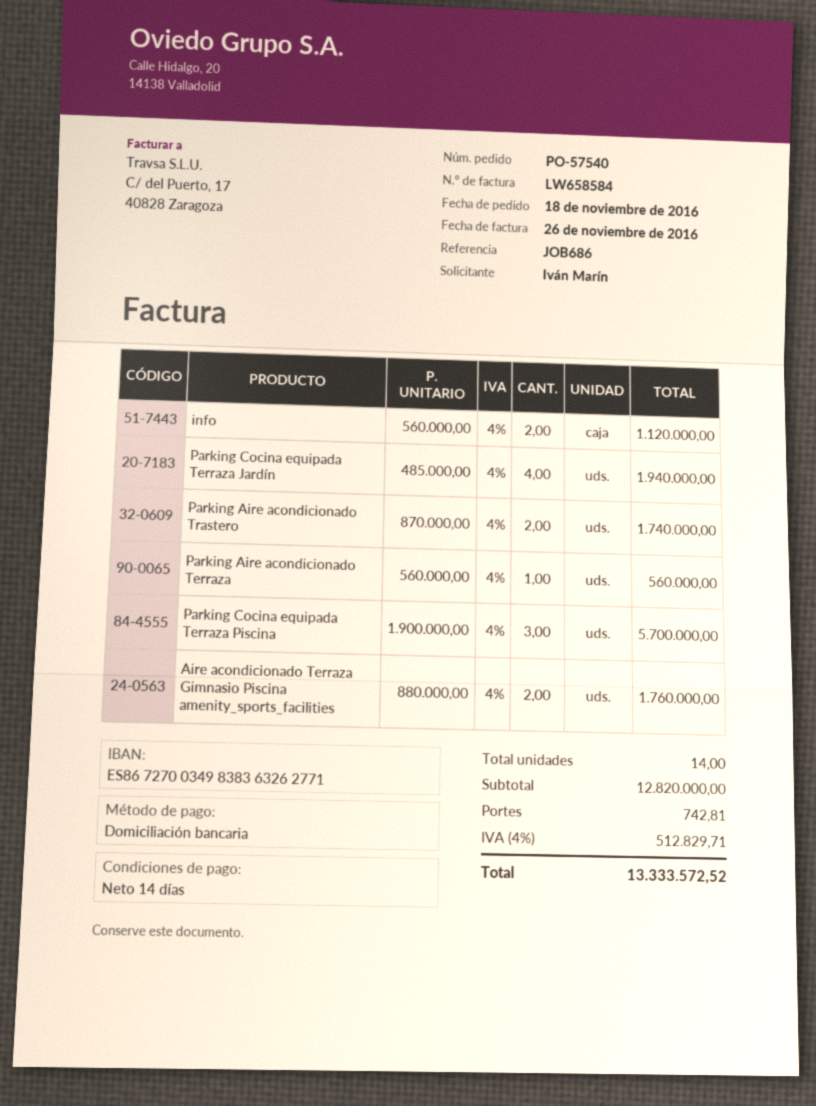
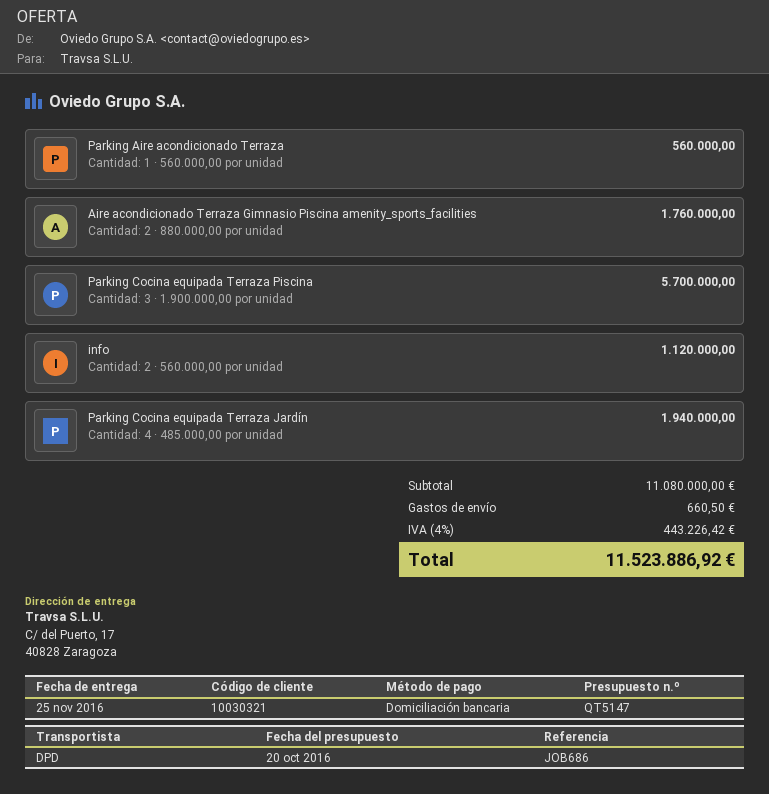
Parking Aire acondicionado Trastero: 2 x 870000.00 = 1740000.00 -> none
subtotal: 12820000.00 -> 11080000.00
shipping: 742.81 -> 660.50
tax: 4% = 512829.71 -> 4% = 443226.42
total: 13333572.52 -> 11523886.92

